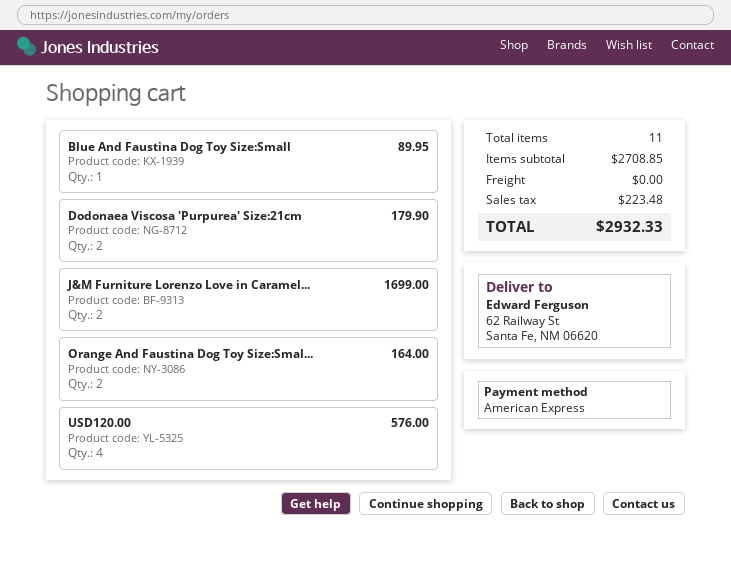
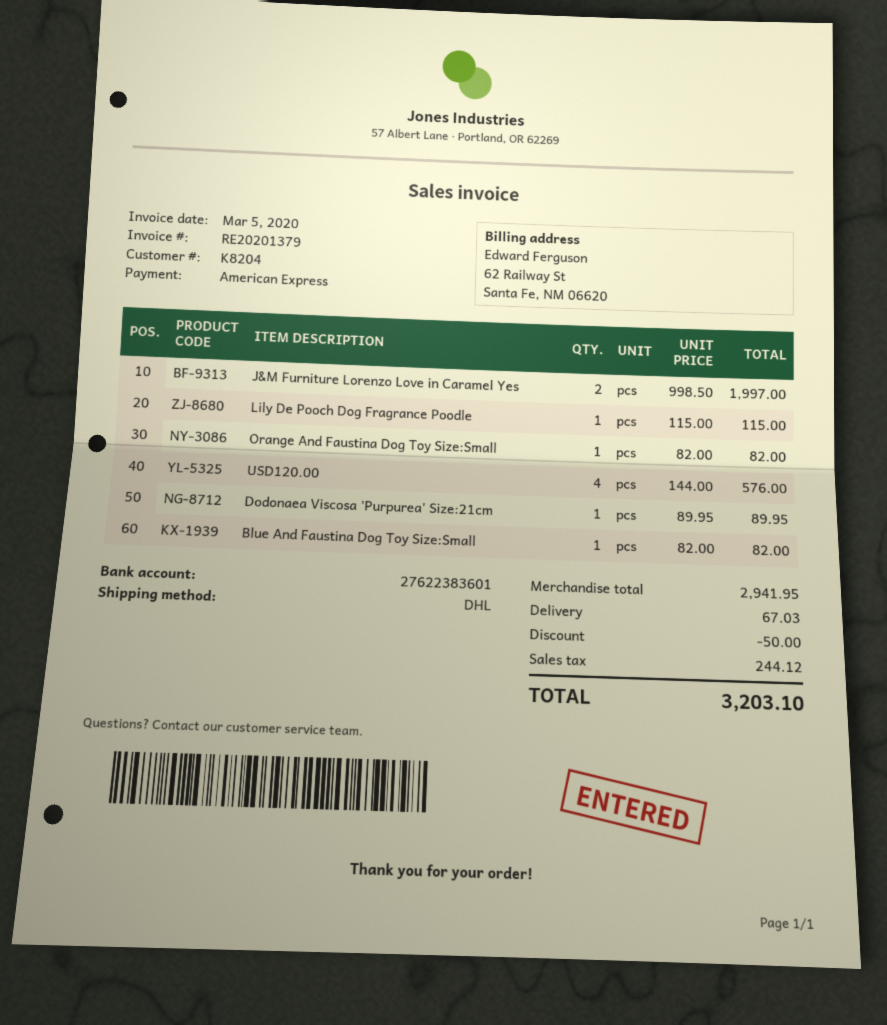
Blue And Faustina Dog Toy Size:Small: 1 for 89.95 -> 1 for 82.00
Dodonaea Viscosa 'Purpurea' Size:21cm: 2 for 179.90 -> 1 for 89.95
J&M Furniture Lorenzo Love in Caramel...: 2 for 1699.00 -> 2 for 1997.00
Orange And Faustina Dog Toy Size:Smal...: 2 for 164.00 -> 1 for 82.00
Lily De Pooch Dog Fragrance Poodle: none -> 1 for 115.00
subtotal: 2708.85 -> 2941.95
discount: none -> 50.00
shipping: 0.00 -> 67.03
tax: 223.48 -> 244.12
total: 2932.33 -> 3203.10

